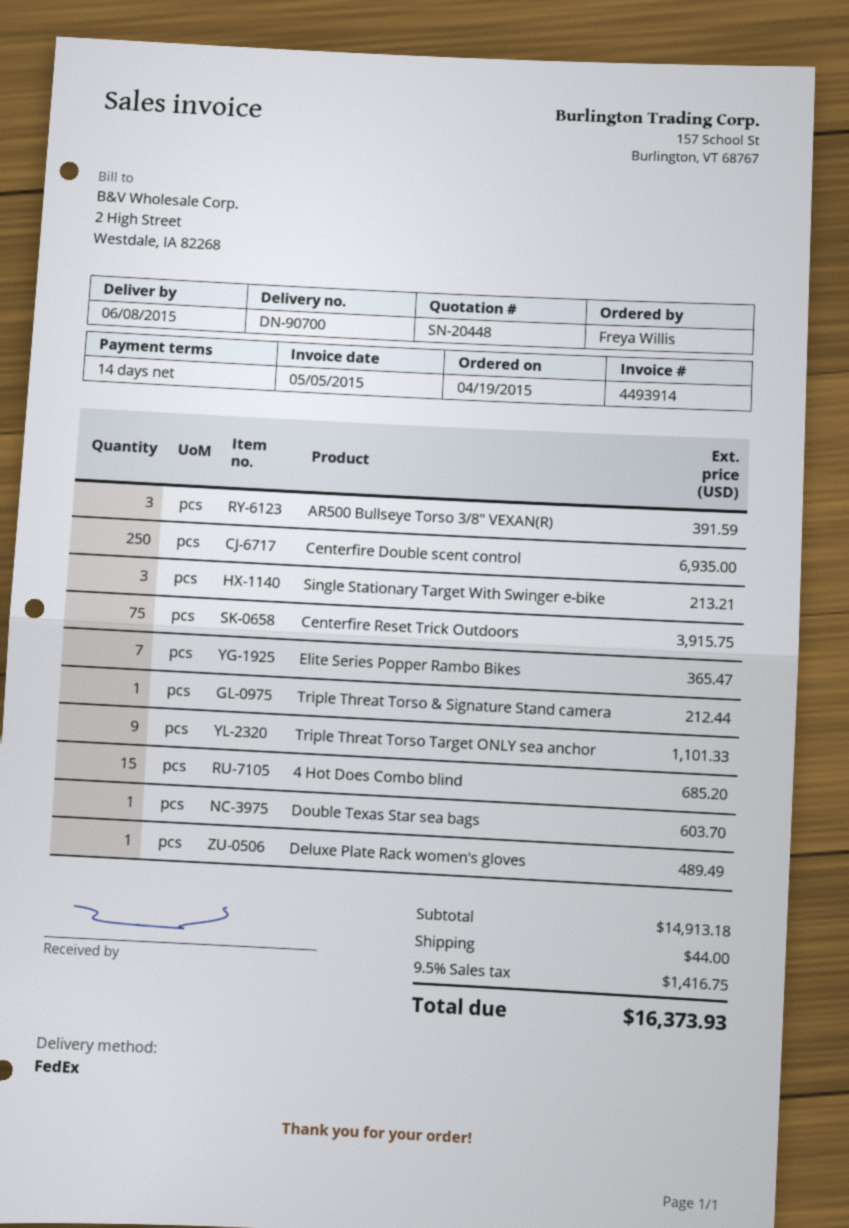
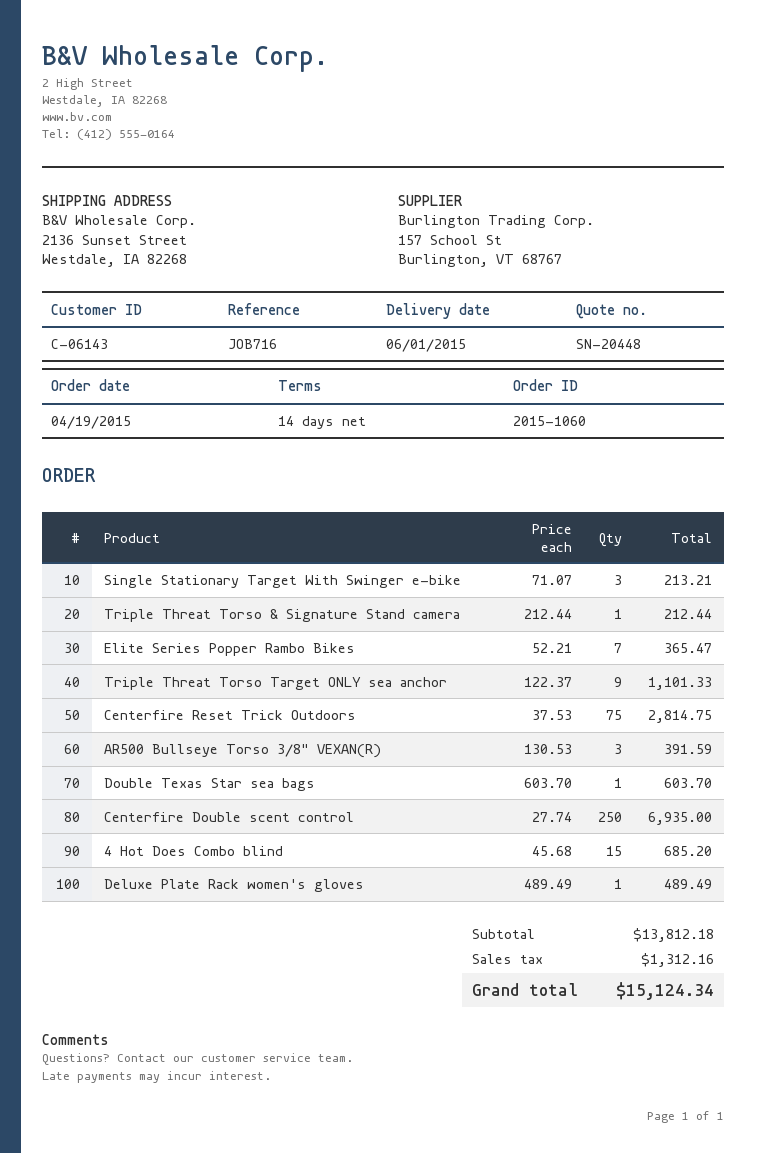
delivery date: 2015-06-08 -> 2015-06-01
Centerfire Reset Trick Outdoors: 75 for 3915.75 -> 75 for 2814.75
subtotal: 14913.18 -> 13812.18
shipping: 44.00 -> none
tax: 1416.75 -> 1312.16
total: 16373.93 -> 15124.34

